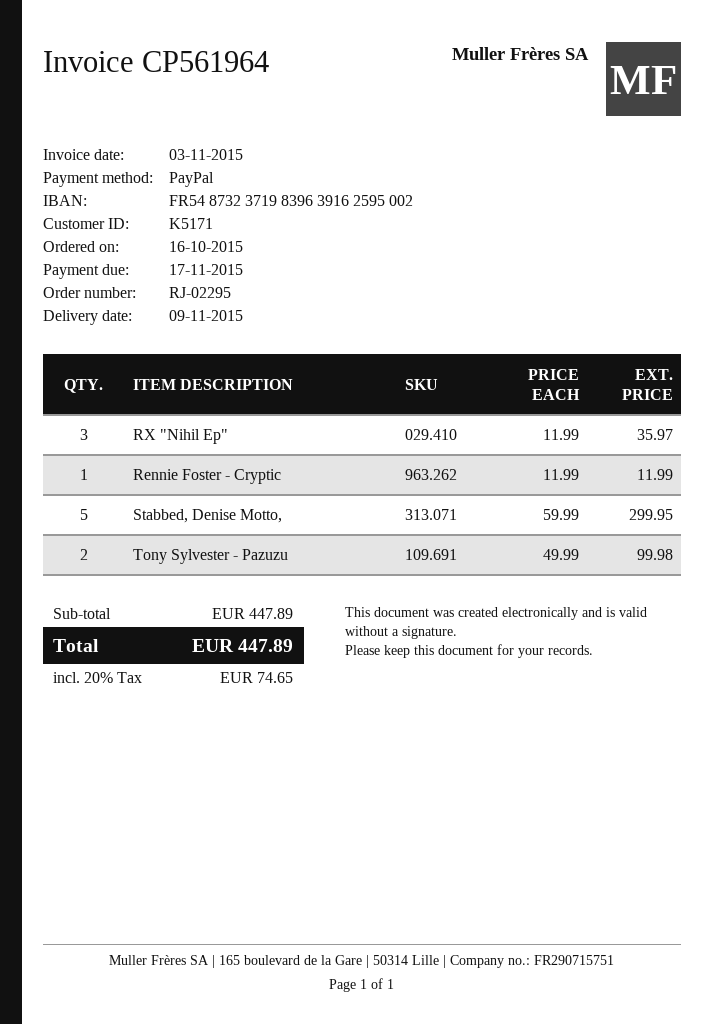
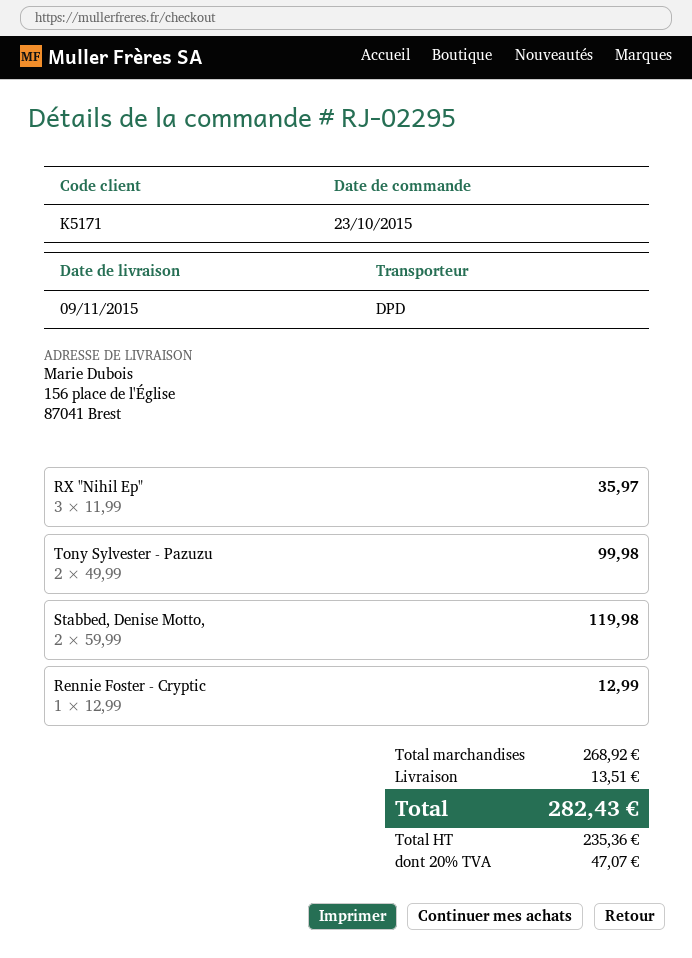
order date: 2015-10-16 -> 2015-10-23
Rennie Foster - Cryptic: 1 x 11.99 = 11.99 -> 1 x 12.99 = 12.99
Stabbed, Denise Motto,: 5 x 59.99 = 299.95 -> 2 x 59.99 = 119.98
subtotal: 447.89 -> 268.92
shipping: none -> 13.51
tax: 20% = 74.65 -> 20% = 47.07
total: 447.89 -> 282.43

